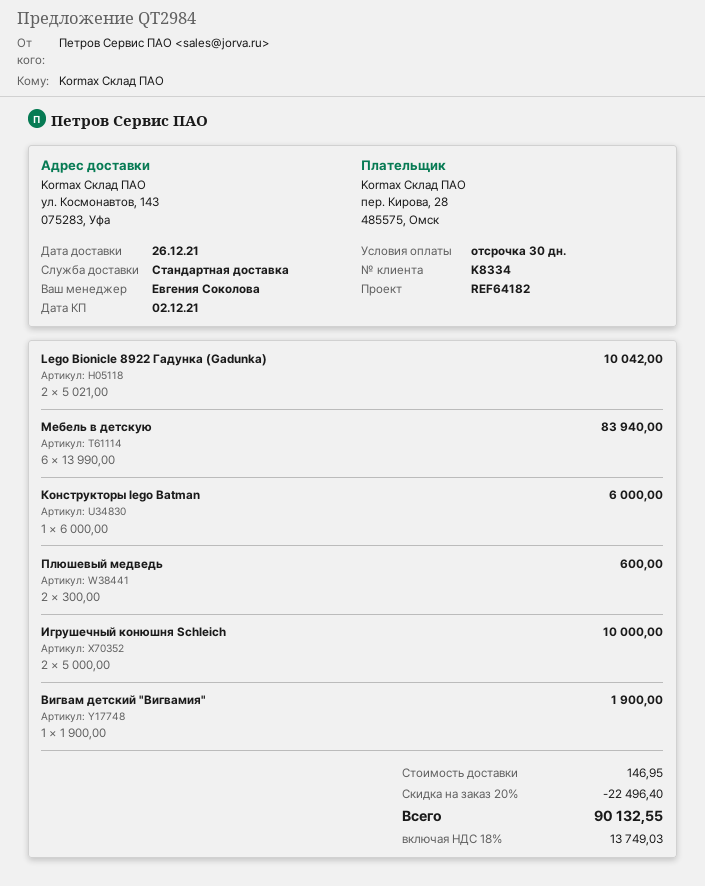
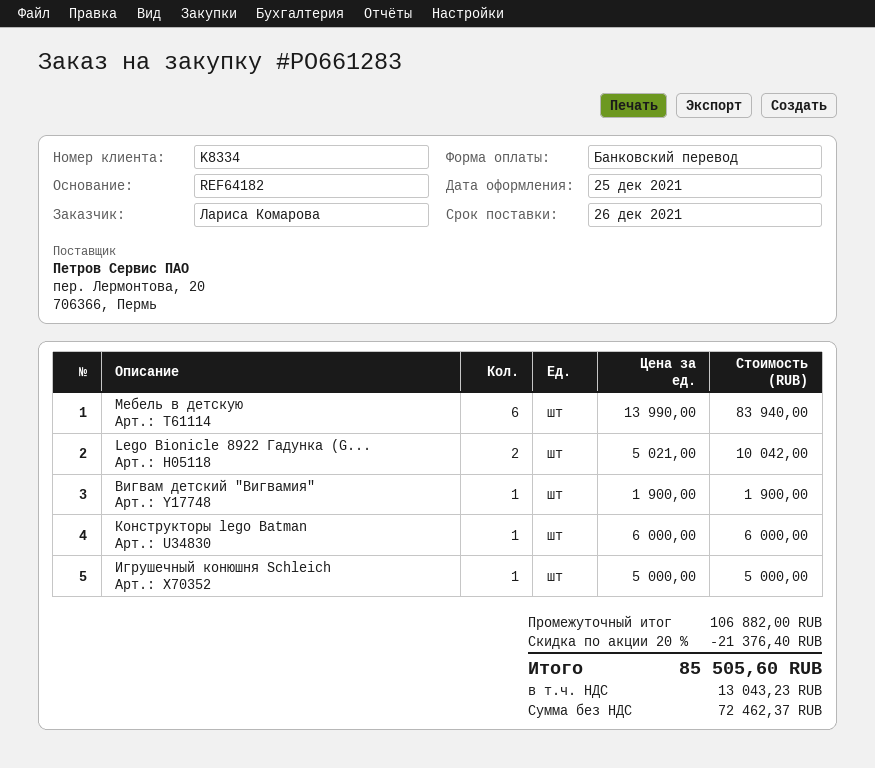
Плюшевый медведь: 2 x 300.00 = 600.00 -> none
Игрушечный конюшня Schleich: 2 x 5000.00 = 10000.00 -> 1 x 5000.00 = 5000.00
discount: 20% = 22496.40 -> 20% = 21376.40
shipping: 146.95 -> none
tax: 13749.03 -> 13043.23
total: 90132.55 -> 85505.60

